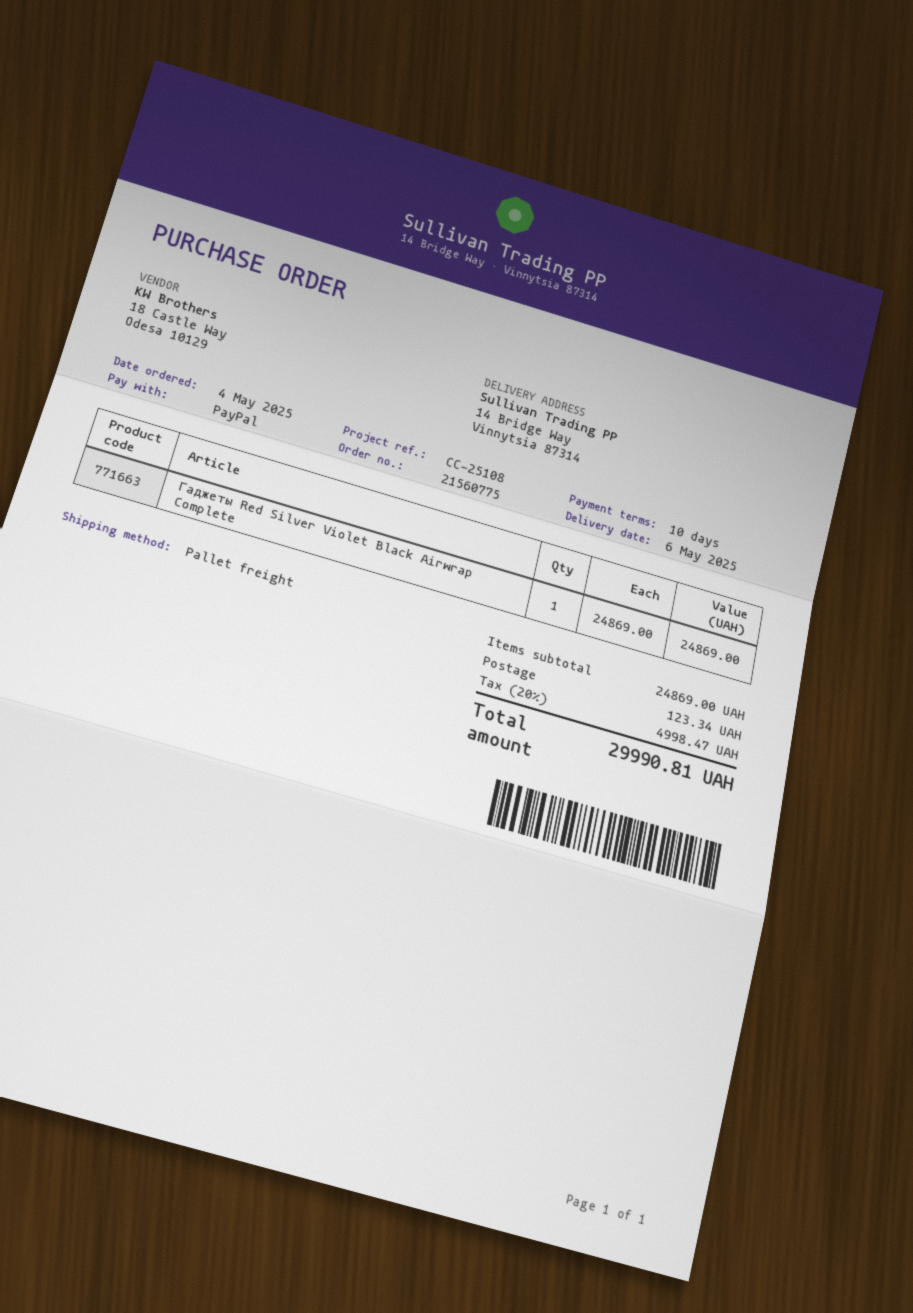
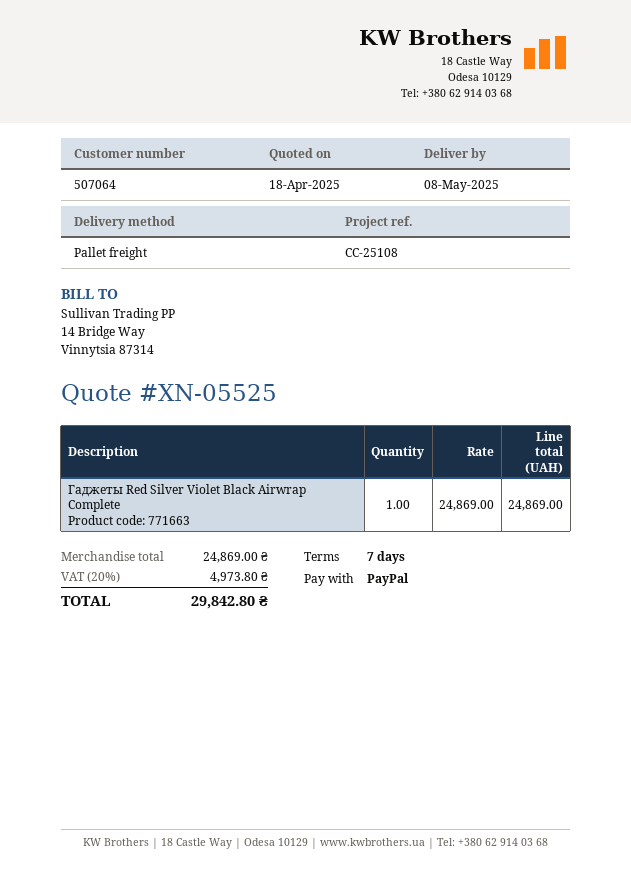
delivery date: 2025-05-06 -> 2025-05-08
payment terms: 10 days -> 7 days
shipping: 123.34 -> none
tax: 20% = 4998.47 -> 20% = 4973.80
total: 29990.81 -> 29842.80

